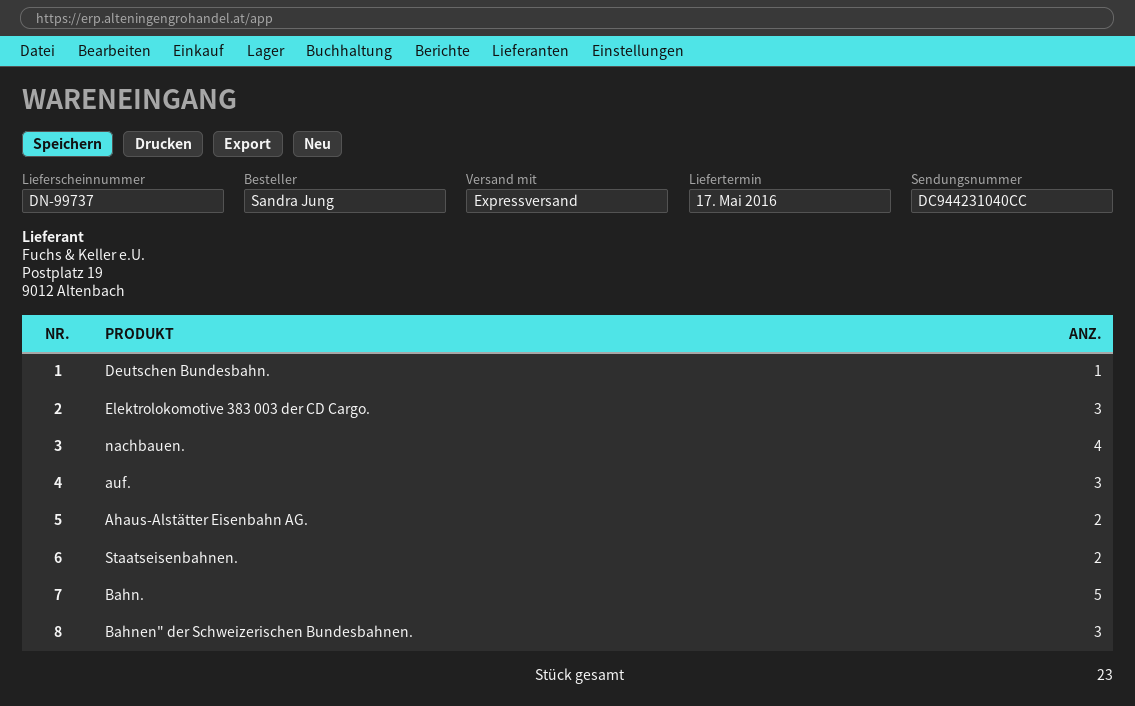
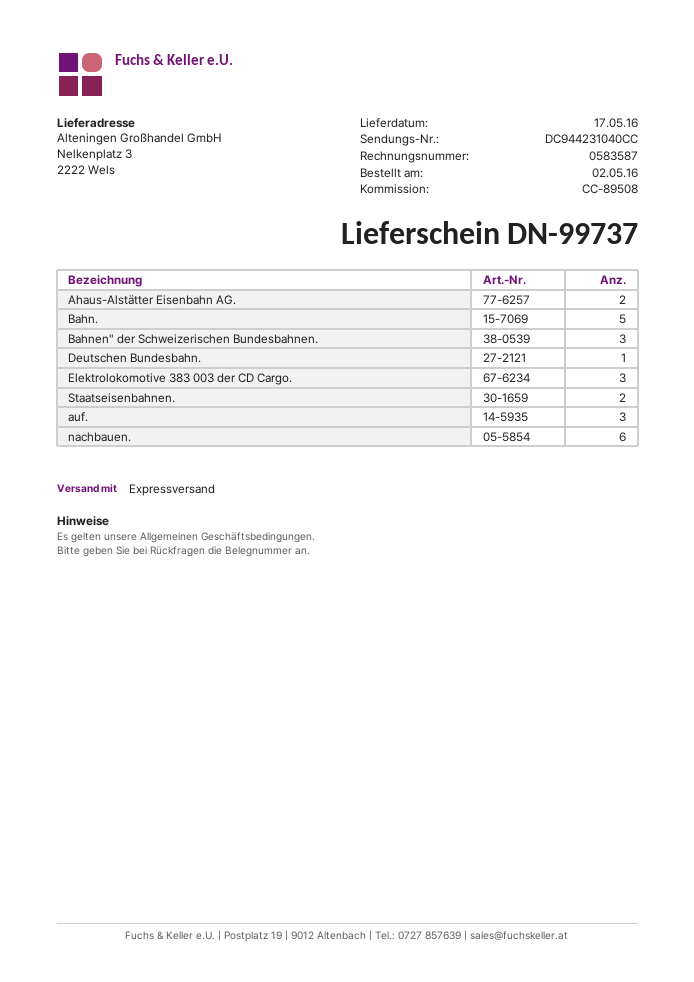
nachbauen.: 4 -> 6

